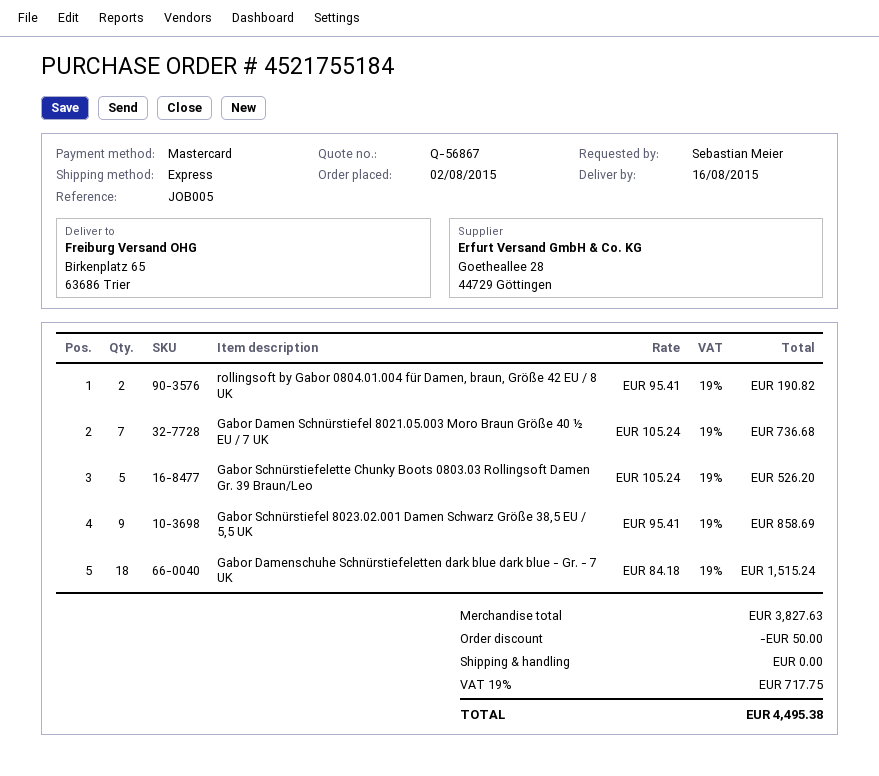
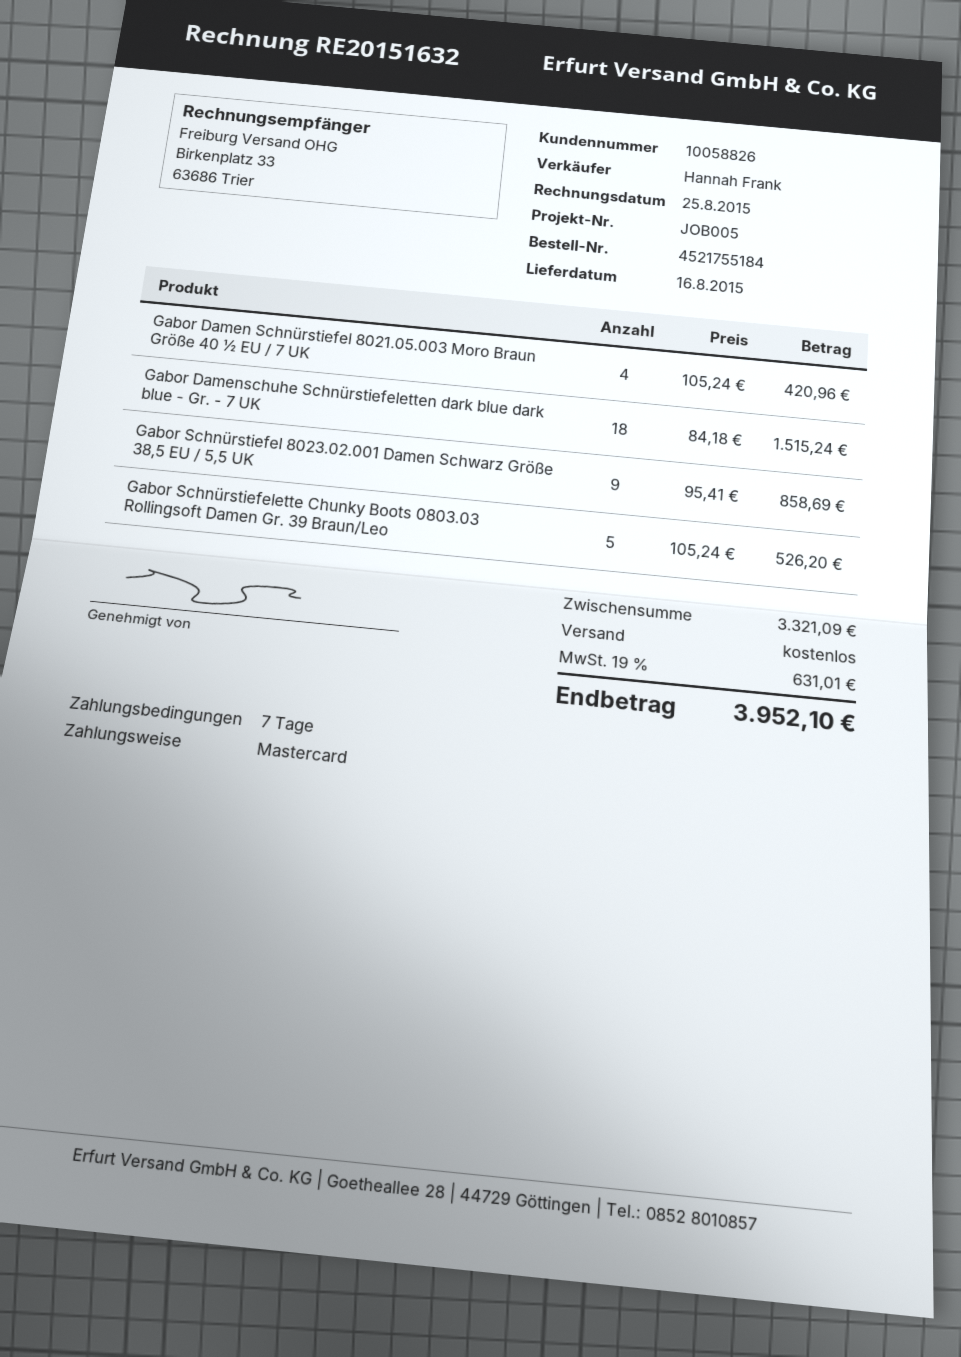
rollingsoft by Gabor 0804.01.004 für Damen, braun, Größe 42 EU / 8 UK: 2 x 95.41 = 190.82 -> none
Gabor Damen Schnürstiefel 8021.05.003 Moro Braun Größe 40 ½ EU / 7 UK: 7 x 105.24 = 736.68 -> 4 x 105.24 = 420.96
subtotal: 3827.63 -> 3321.09
discount: 50.00 -> none
tax: 19% = 717.75 -> 19% = 631.01
total: 4495.38 -> 3952.10

